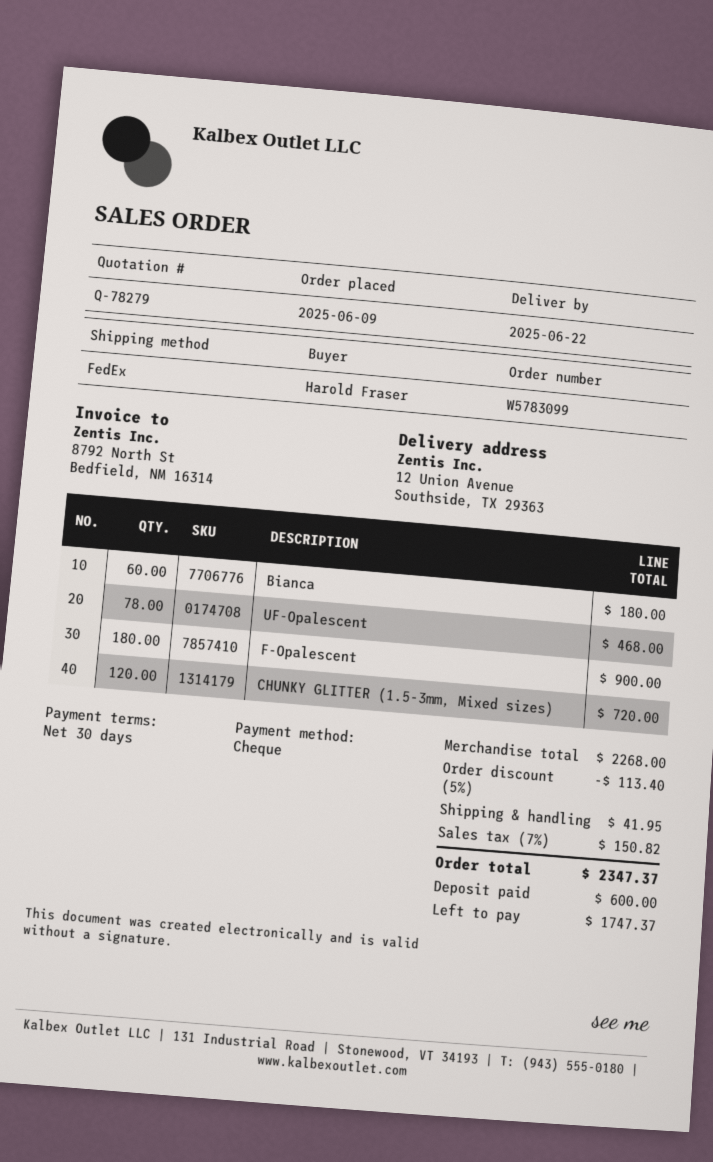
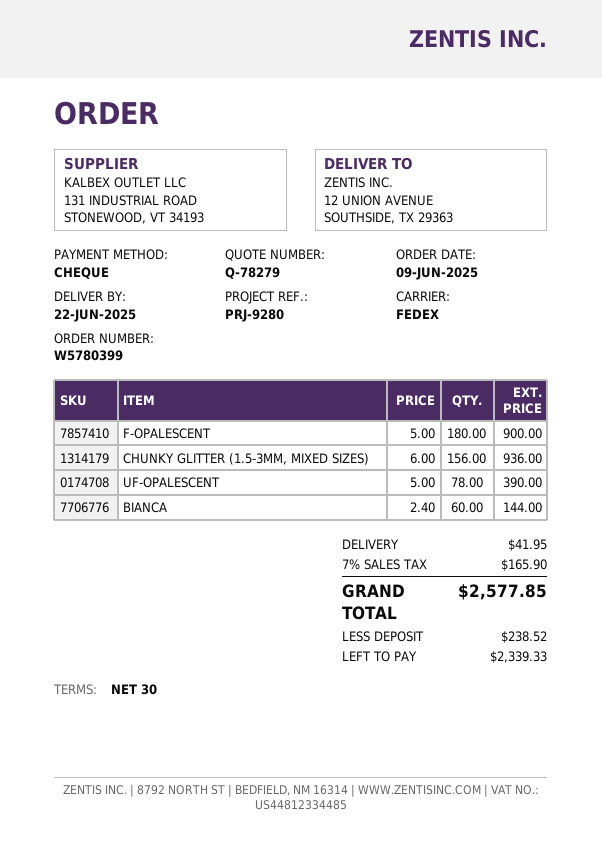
order number: W5783099 -> W5780399
Bianca: 60 for 180.00 -> 60 for 144.00
UF-Opalescent: 78 for 468.00 -> 78 for 390.00
CHUNKY GLITTER (1.5-3mm, Mixed sizes): 120 for 720.00 -> 156 for 936.00
discount: 5% = 113.40 -> none
tax: 7% = 150.82 -> 7% = 165.90
total: 2347.37 -> 2577.85
deposit: 600.00 -> 238.52
balance: 1747.37 -> 2339.33

